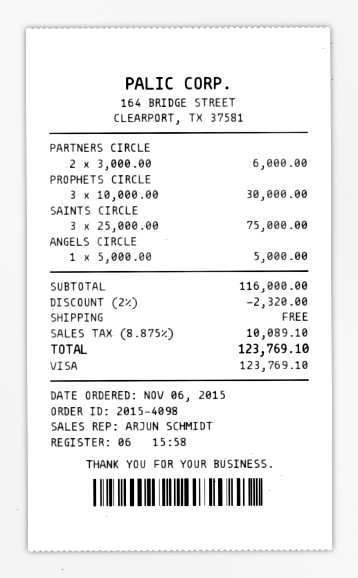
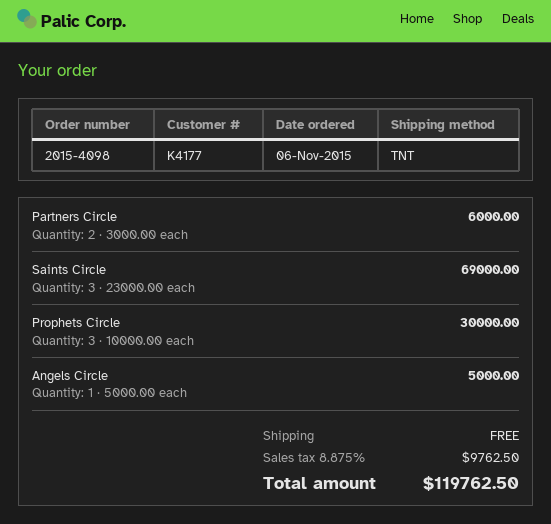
SAINTS CIRCLE: 3 x 25000.00 = 75000.00 -> 3 x 23000.00 = 69000.00
discount: 2% = 2320.00 -> none
tax: 8.875% = 10089.10 -> 8.875% = 9762.50
total: 123769.10 -> 119762.50

